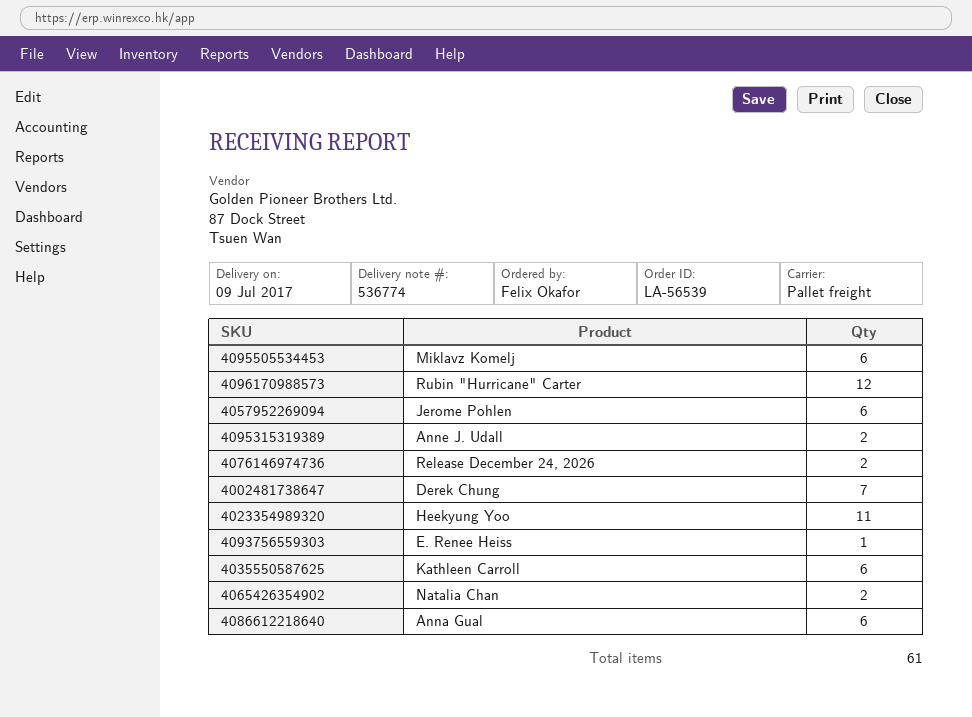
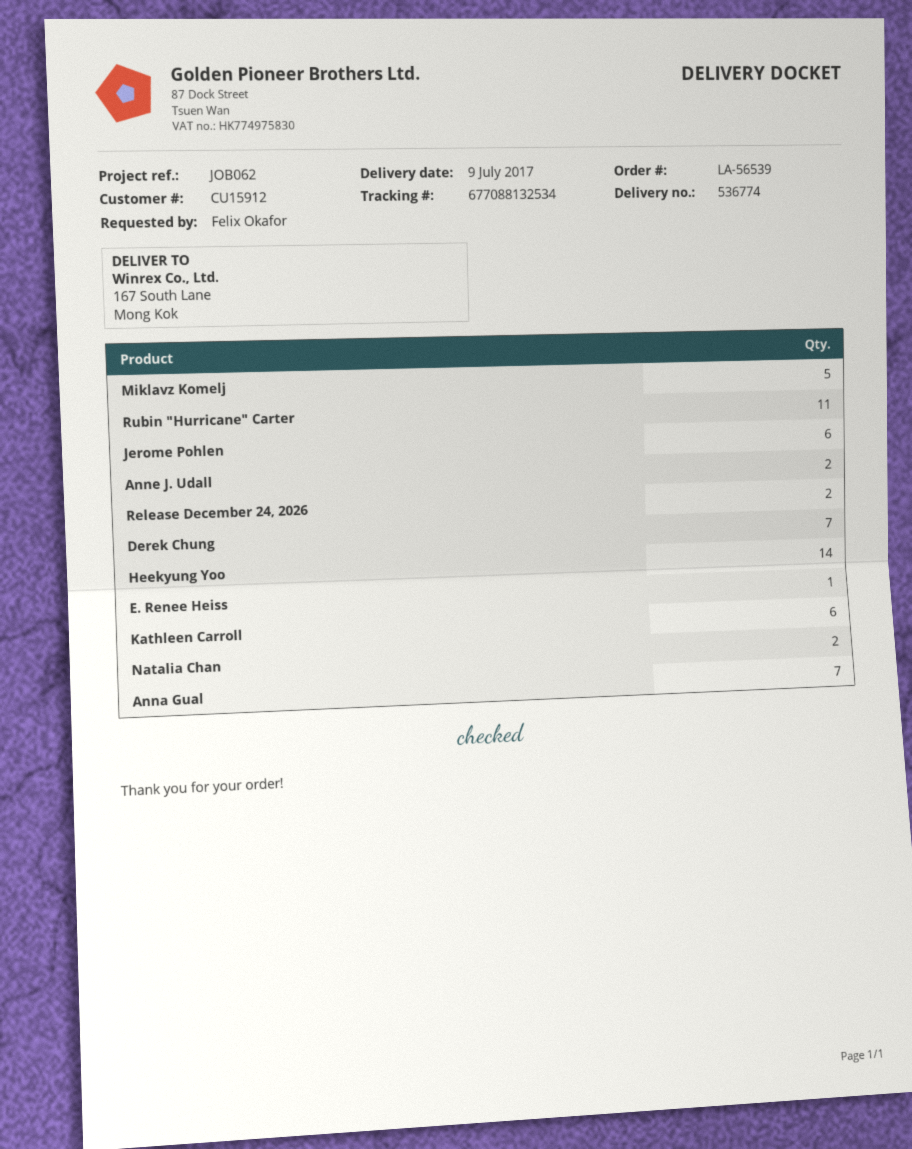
Miklavz Komelj: 6 -> 5
Rubin "Hurricane" Carter: 12 -> 11
Heekyung Yoo: 11 -> 14
Anna Gual: 6 -> 7

